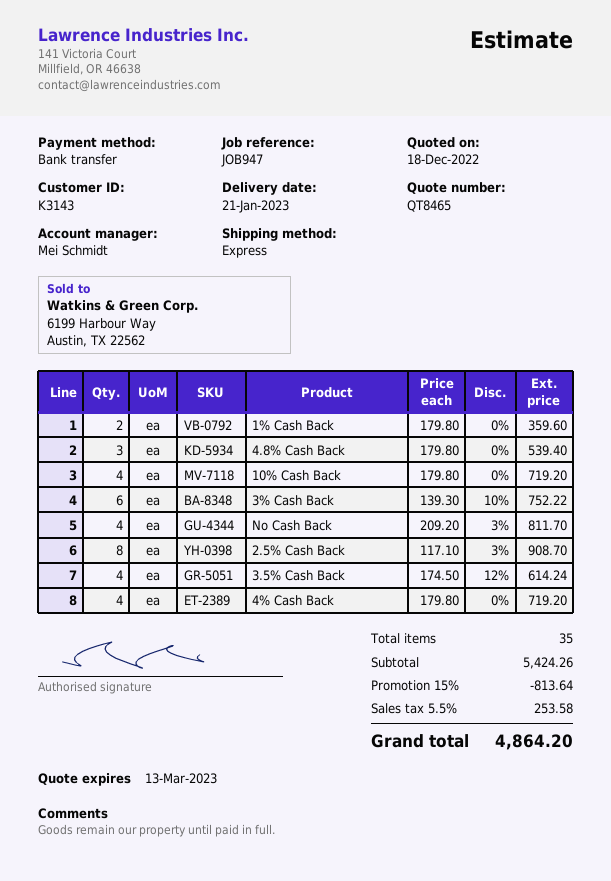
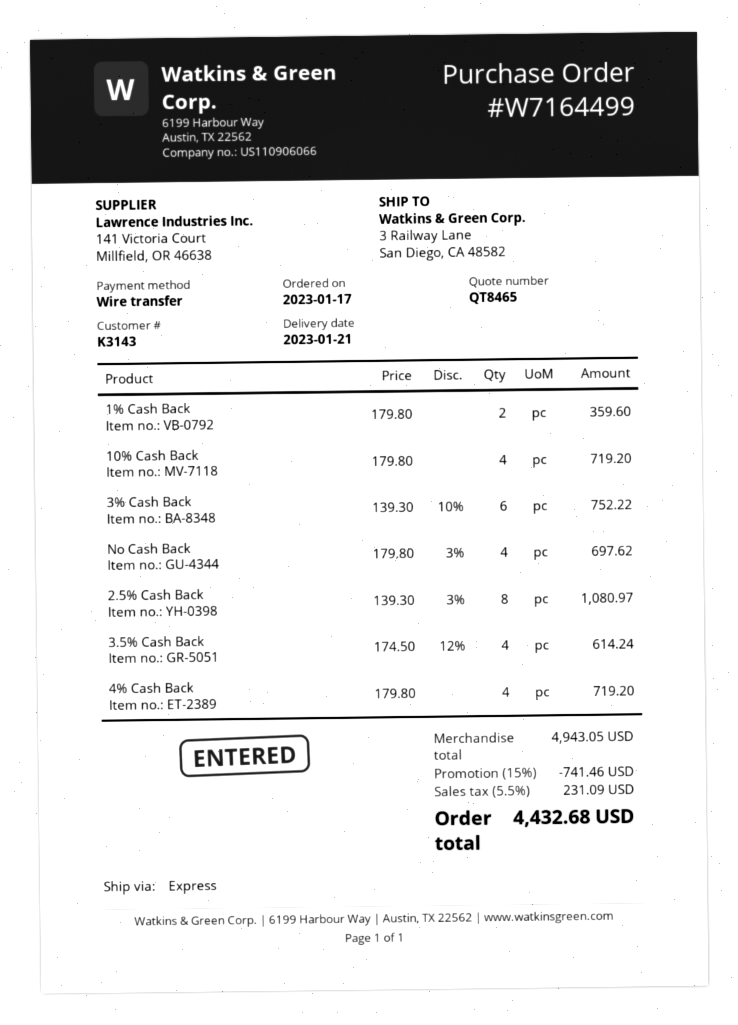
4.8% Cash Back: 3 x 179.80 = 539.40 -> none
No Cash Back: 4 x 209.20 - 3% = 811.70 -> 4 x 179.80 - 3% = 697.62
2.5% Cash Back: 8 x 117.10 - 3% = 908.70 -> 8 x 139.30 - 3% = 1080.97
subtotal: 5424.26 -> 4943.05
discount: 15% = 813.64 -> 15% = 741.46
tax: 5.5% = 253.58 -> 5.5% = 231.09
total: 4864.20 -> 4432.68

